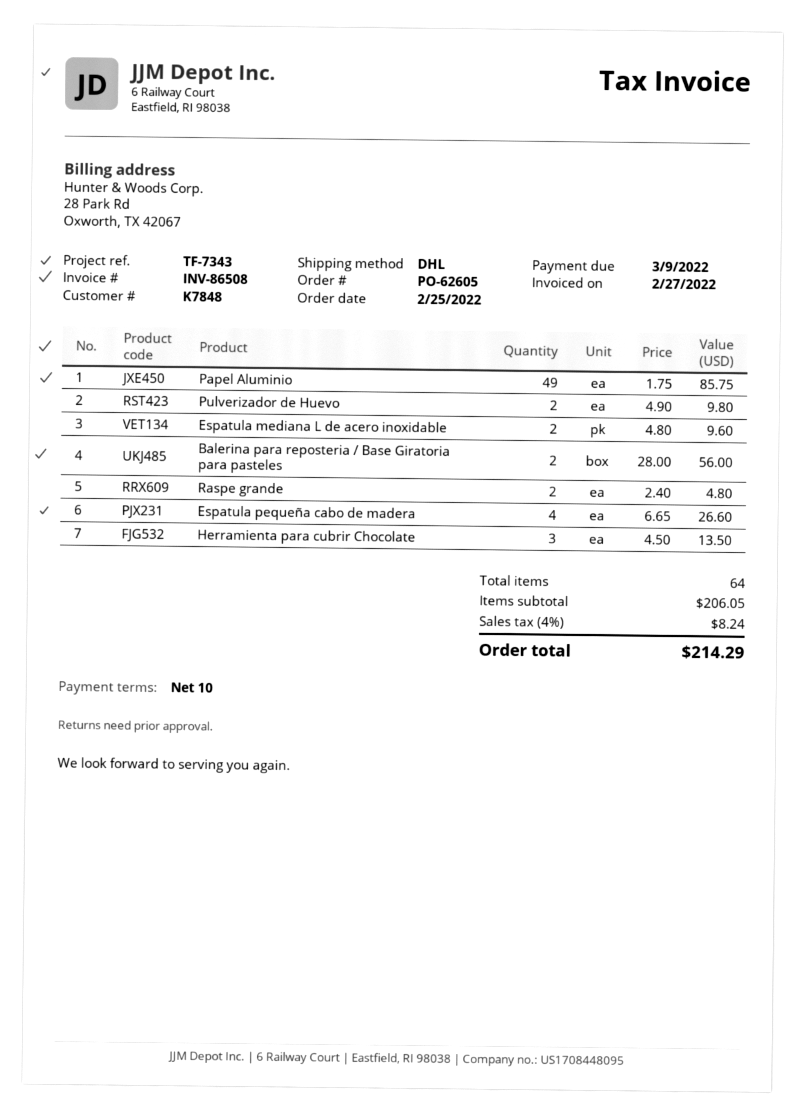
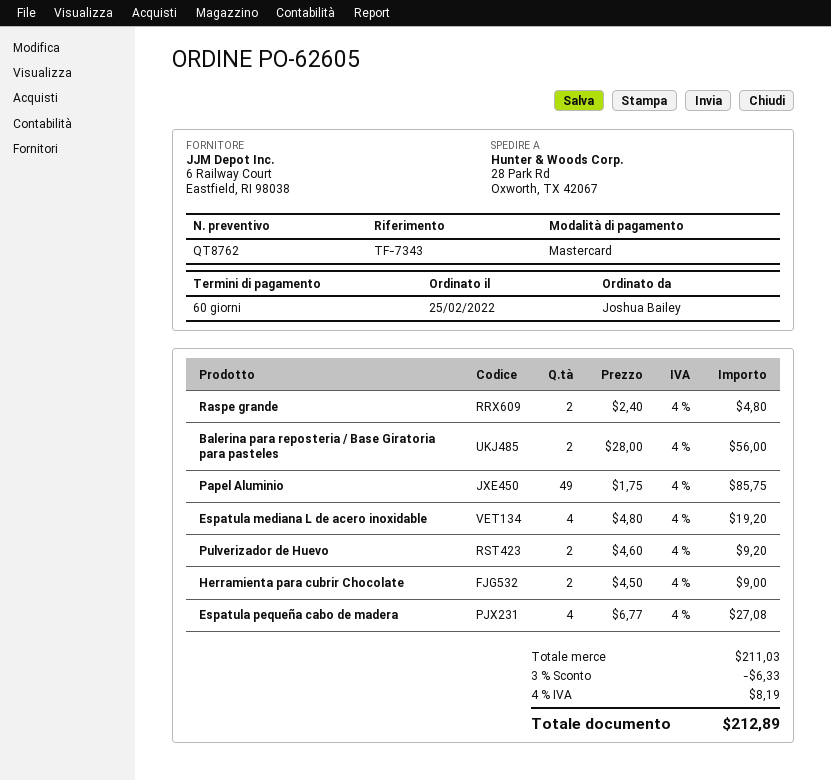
payment terms: 10 days -> 60 days
Pulverizador de Huevo: 2 x 4.90 = 9.80 -> 2 x 4.60 = 9.20
Espatula mediana L de acero inoxidable: 2 x 4.80 = 9.60 -> 4 x 4.80 = 19.20
Espatula pequeña cabo de madera: 4 x 6.65 = 26.60 -> 4 x 6.77 = 27.08
Herramienta para cubrir Chocolate: 3 x 4.50 = 13.50 -> 2 x 4.50 = 9.00
subtotal: 206.05 -> 211.03
discount: none -> 3% = 6.33
tax: 4% = 8.24 -> 4% = 8.19
total: 214.29 -> 212.89

